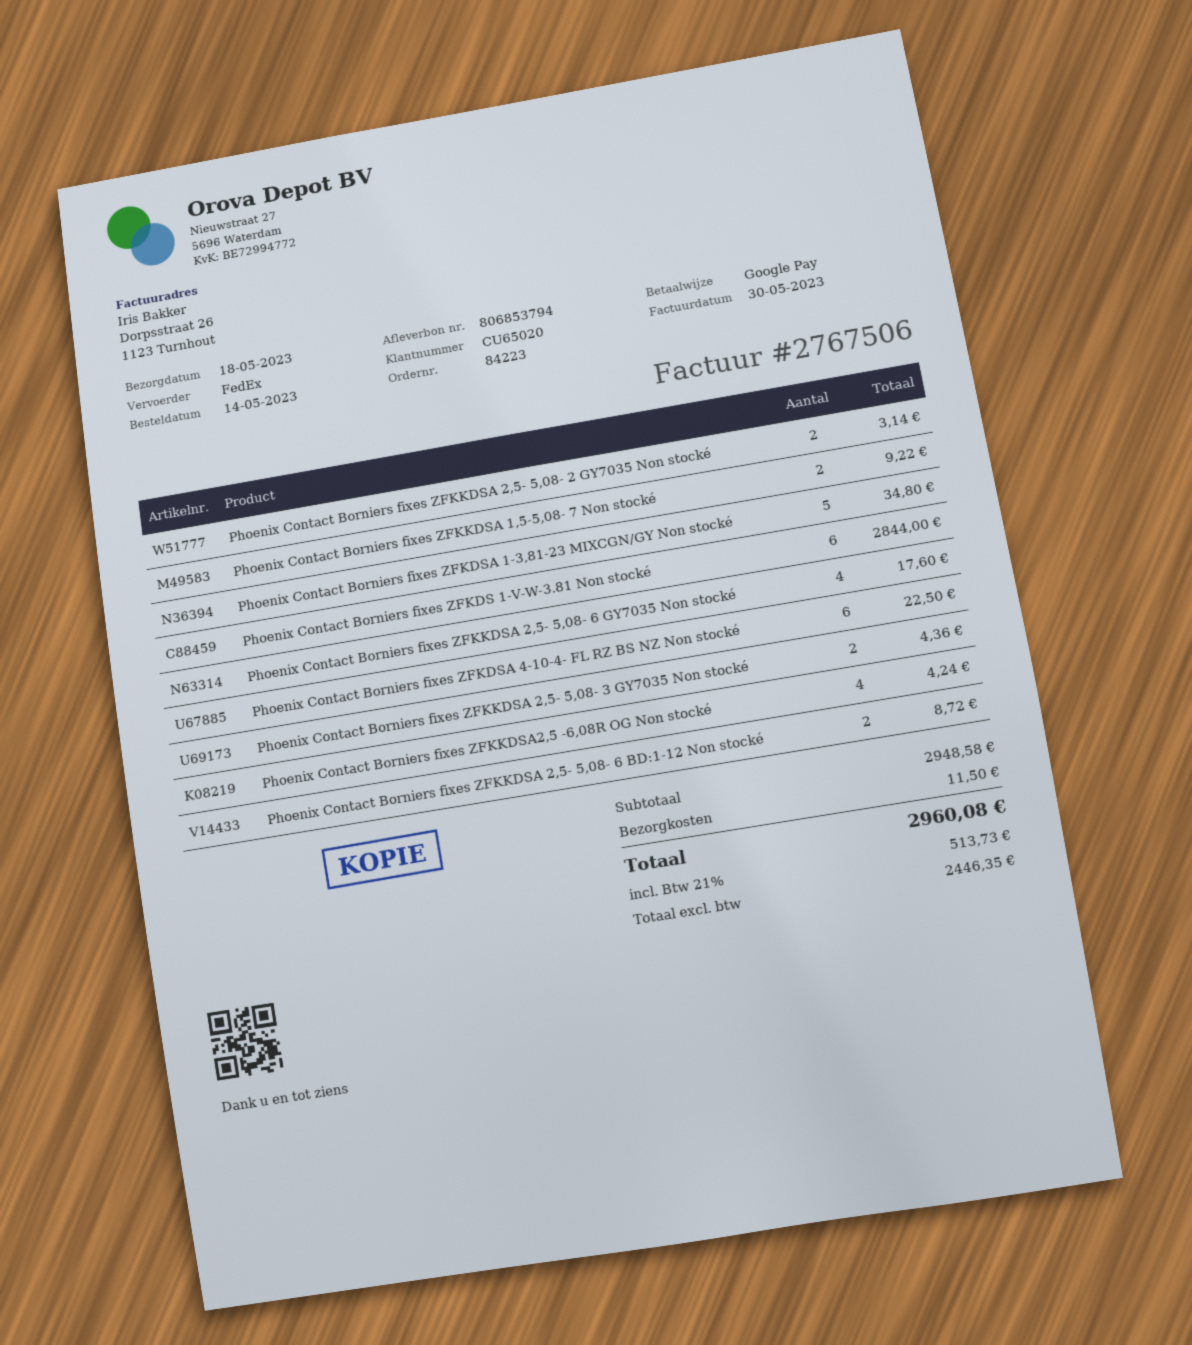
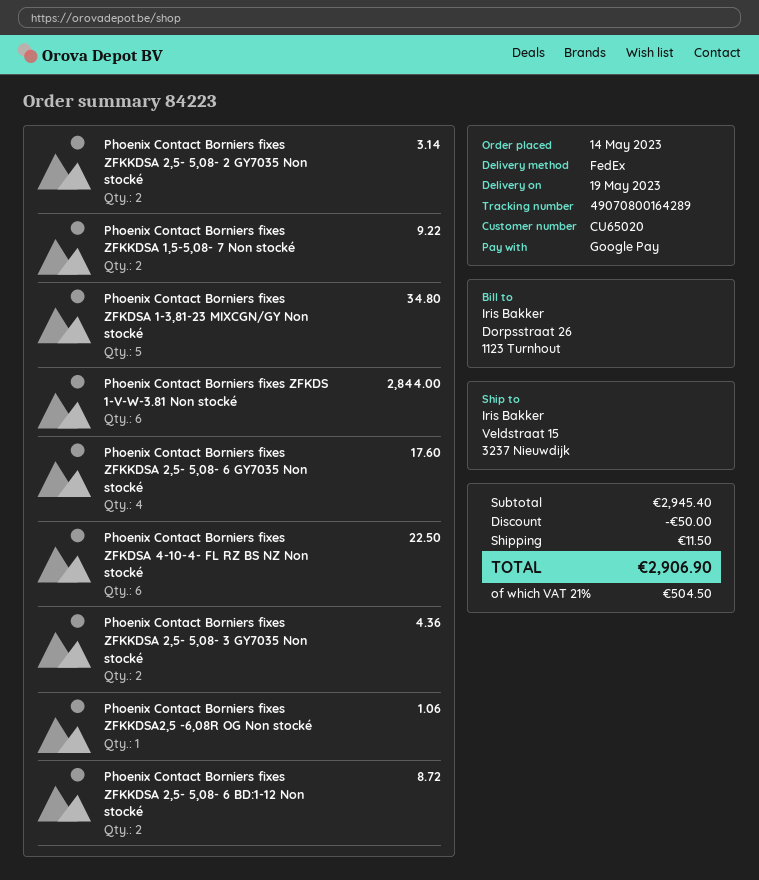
delivery date: 2023-05-18 -> 2023-05-19
Phoenix Contact Borniers fixes ZFKKDSA2,5 -6,08R OG Non stocké: 4 for 4.24 -> 1 for 1.06
subtotal: 2948.58 -> 2945.40
discount: none -> 50.00
tax: 21% = 513.73 -> 21% = 504.50
total: 2960.08 -> 2906.90

